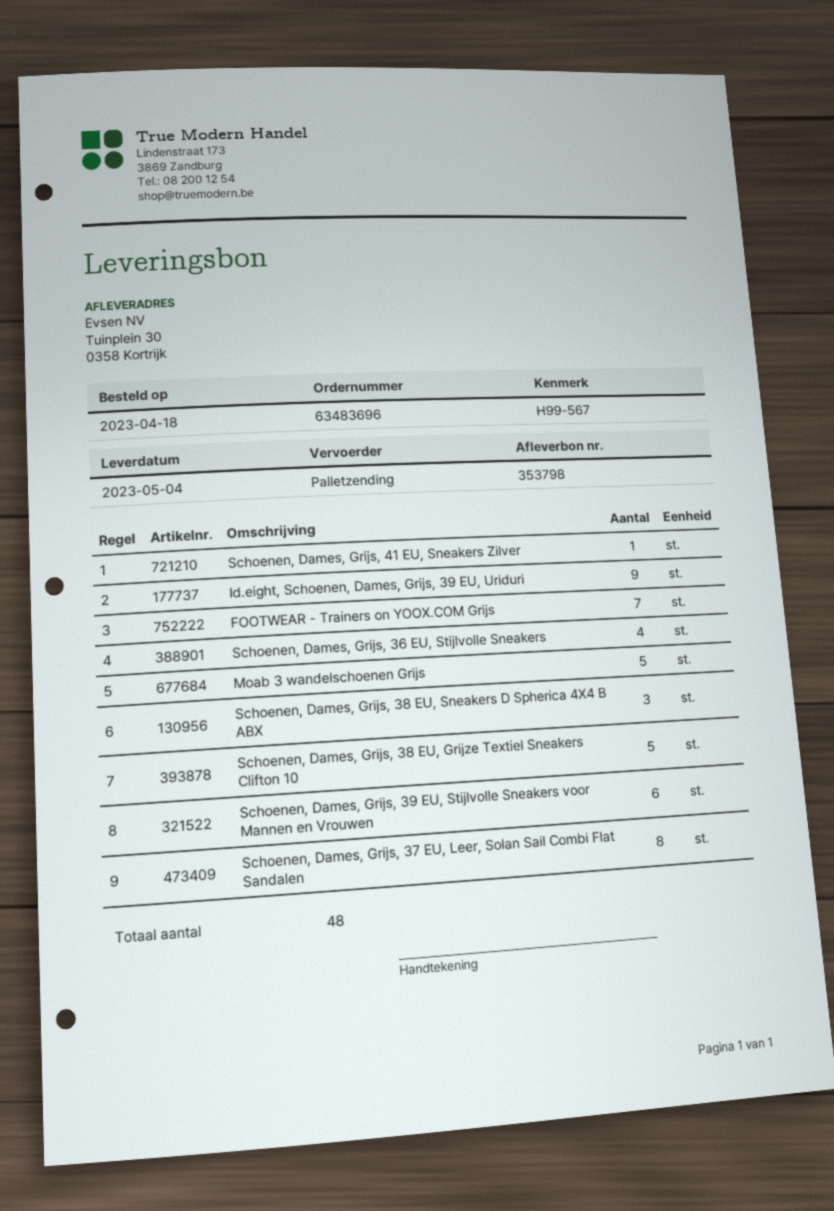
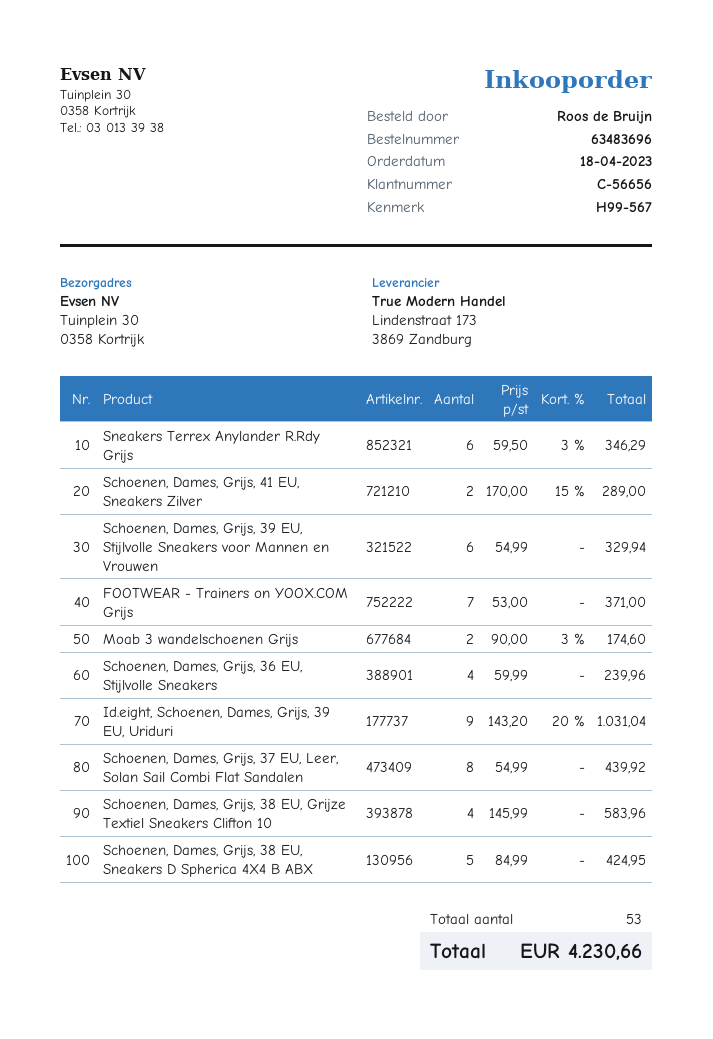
Schoenen, Dames, Grijs, 41 EU, Sneakers Zilver: 1 -> 2
Moab 3 wandelschoenen Grijs: 5 -> 2
Schoenen, Dames, Grijs, 38 EU, Sneakers D Spherica 4X4 B ABX: 3 -> 5
Schoenen, Dames, Grijs, 38 EU, Grijze Textiel Sneakers Clifton 10: 5 -> 4
Sneakers Terrex Anylander R.Rdy Grijs: none -> 6
total quantity: 48 -> 53

